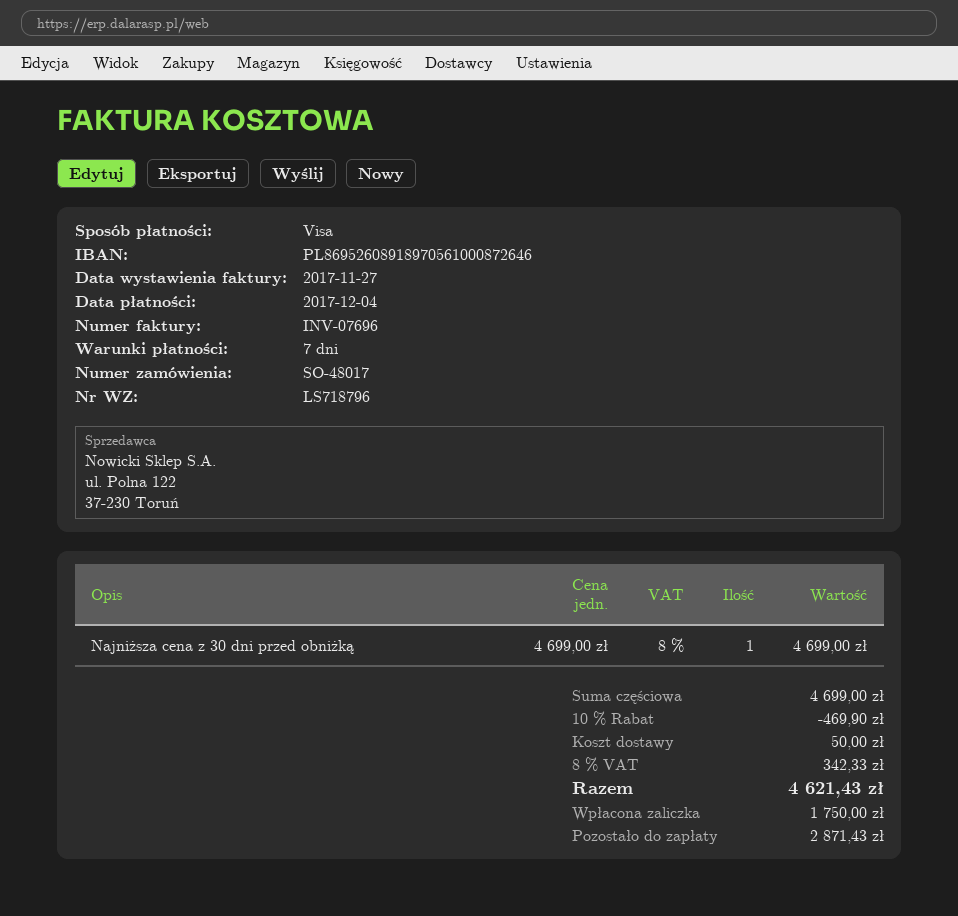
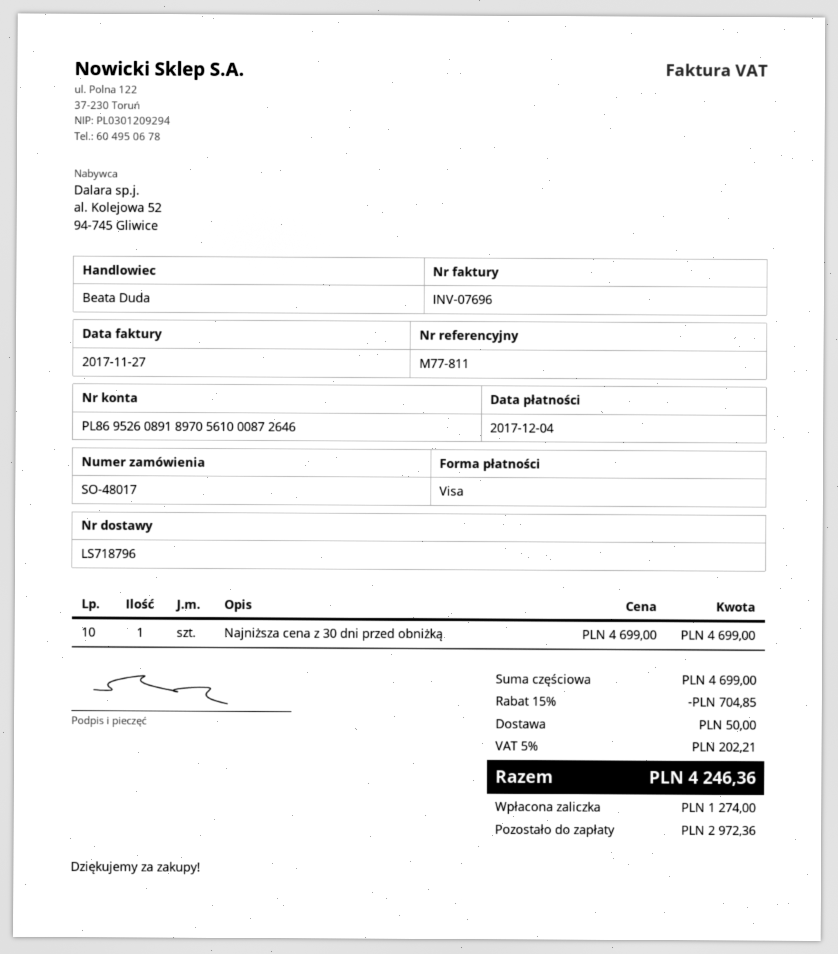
discount: 10% = 469.90 -> 15% = 704.85
tax: 8% = 342.33 -> 5% = 202.21
total: 4621.43 -> 4246.36
deposit: 1750.00 -> 1274.00
balance: 2871.43 -> 2972.36

